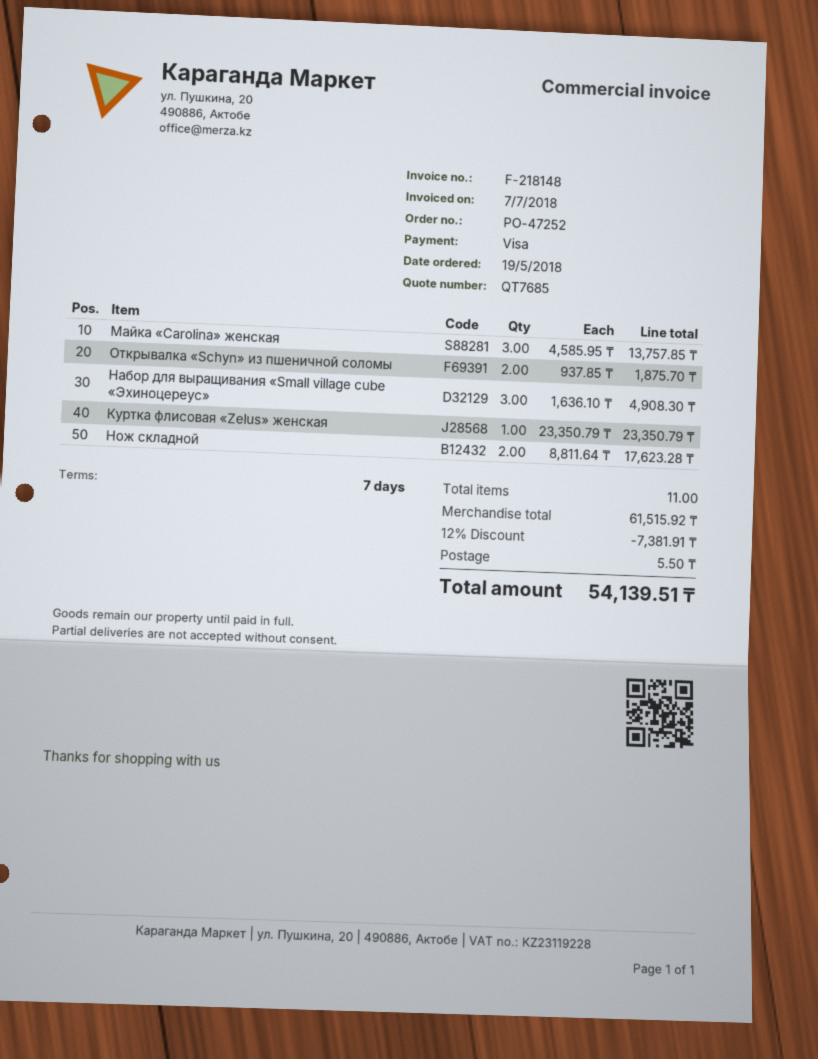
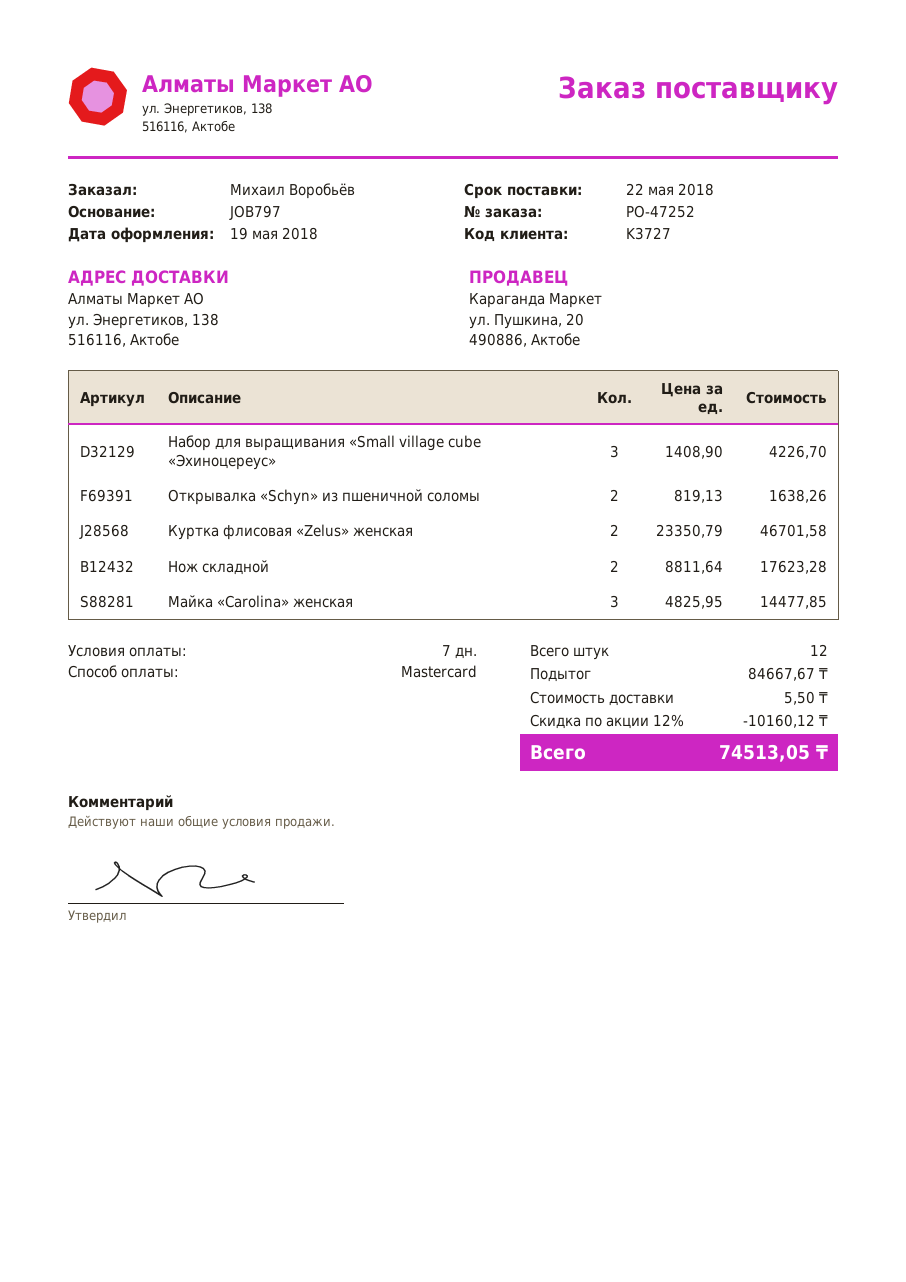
payment method: Visa -> Mastercard
Майка «Carolina» женская: 3 x 4585.95 = 13757.85 -> 3 x 4825.95 = 14477.85
Открывалка «Schyn» из пшеничной соломы: 2 x 937.85 = 1875.70 -> 2 x 819.13 = 1638.26
Набор для выращивания «Small village cube «Эхиноцереус»: 3 x 1636.10 = 4908.30 -> 3 x 1408.90 = 4226.70
Куртка флисовая «Zelus» женская: 1 x 23350.79 = 23350.79 -> 2 x 23350.79 = 46701.58
total quantity: 11 -> 12
subtotal: 61515.92 -> 84667.67
discount: 12% = 7381.91 -> 12% = 10160.12
total: 54139.51 -> 74513.05

